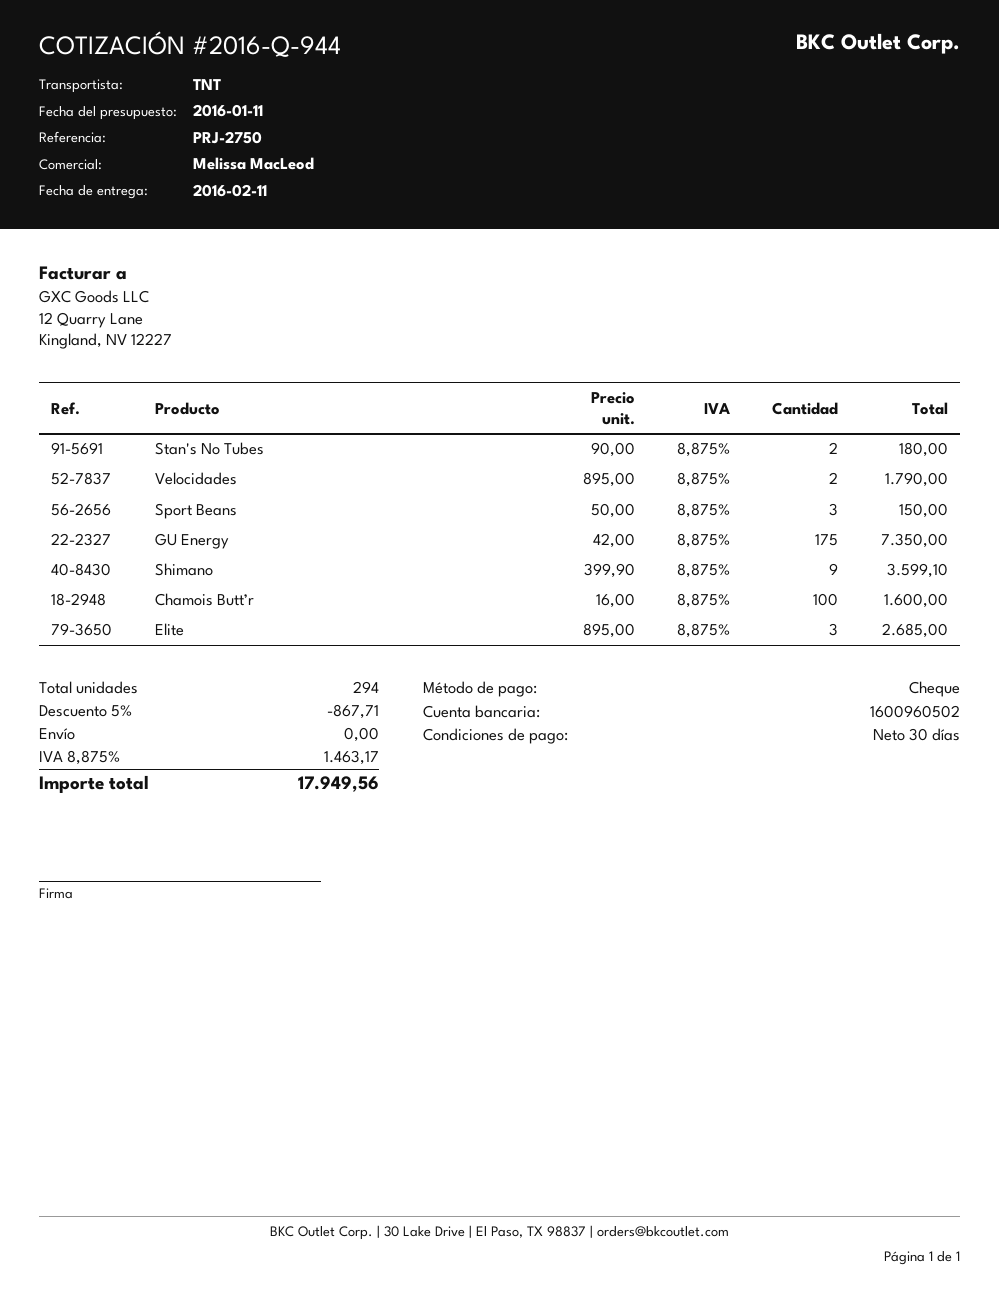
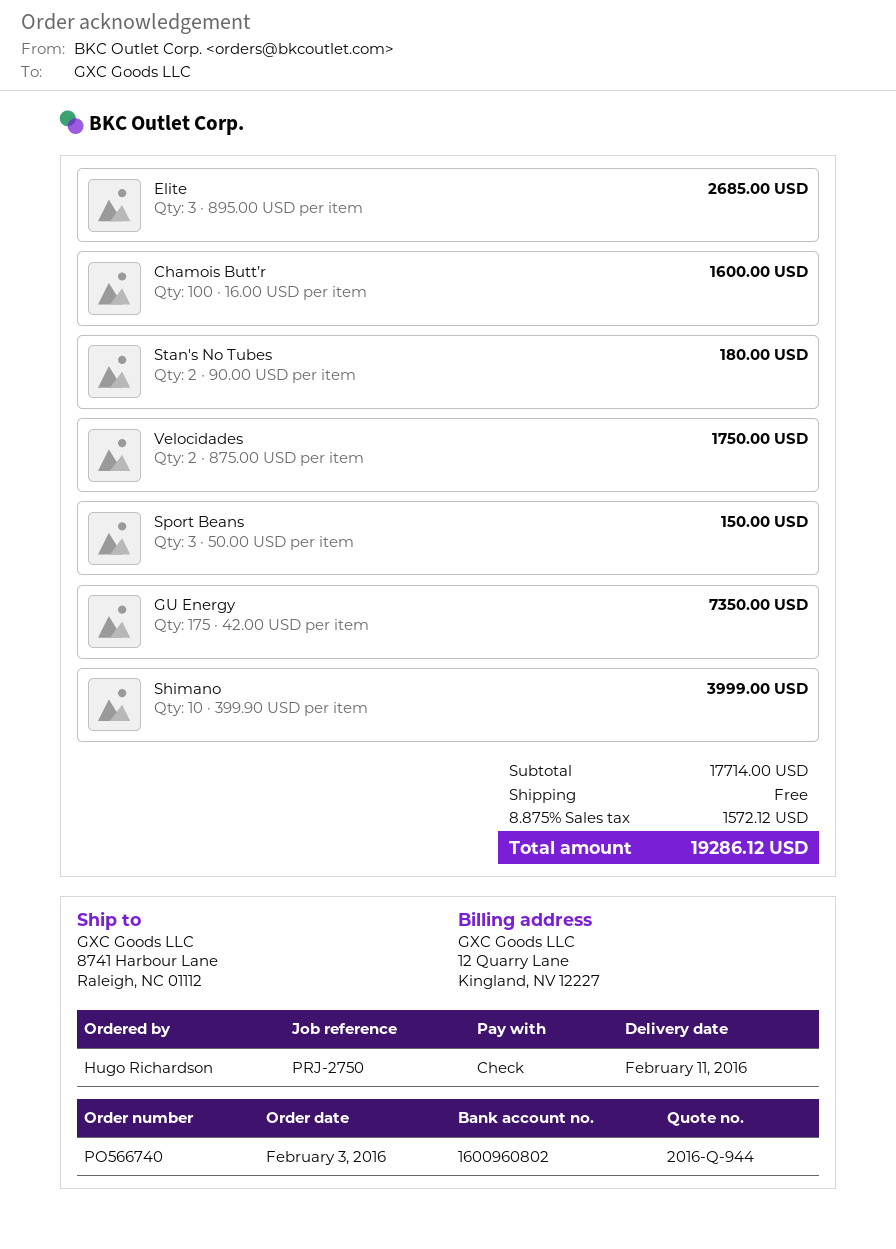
bank account: 1600960502 -> 1600960802
Velocidades: 2 x 895.00 = 1790.00 -> 2 x 875.00 = 1750.00
Shimano: 9 x 399.90 = 3599.10 -> 10 x 399.90 = 3999.00
discount: 5% = 867.71 -> none
tax: 8.875% = 1463.17 -> 8.875% = 1572.12
total: 17949.56 -> 19286.12

